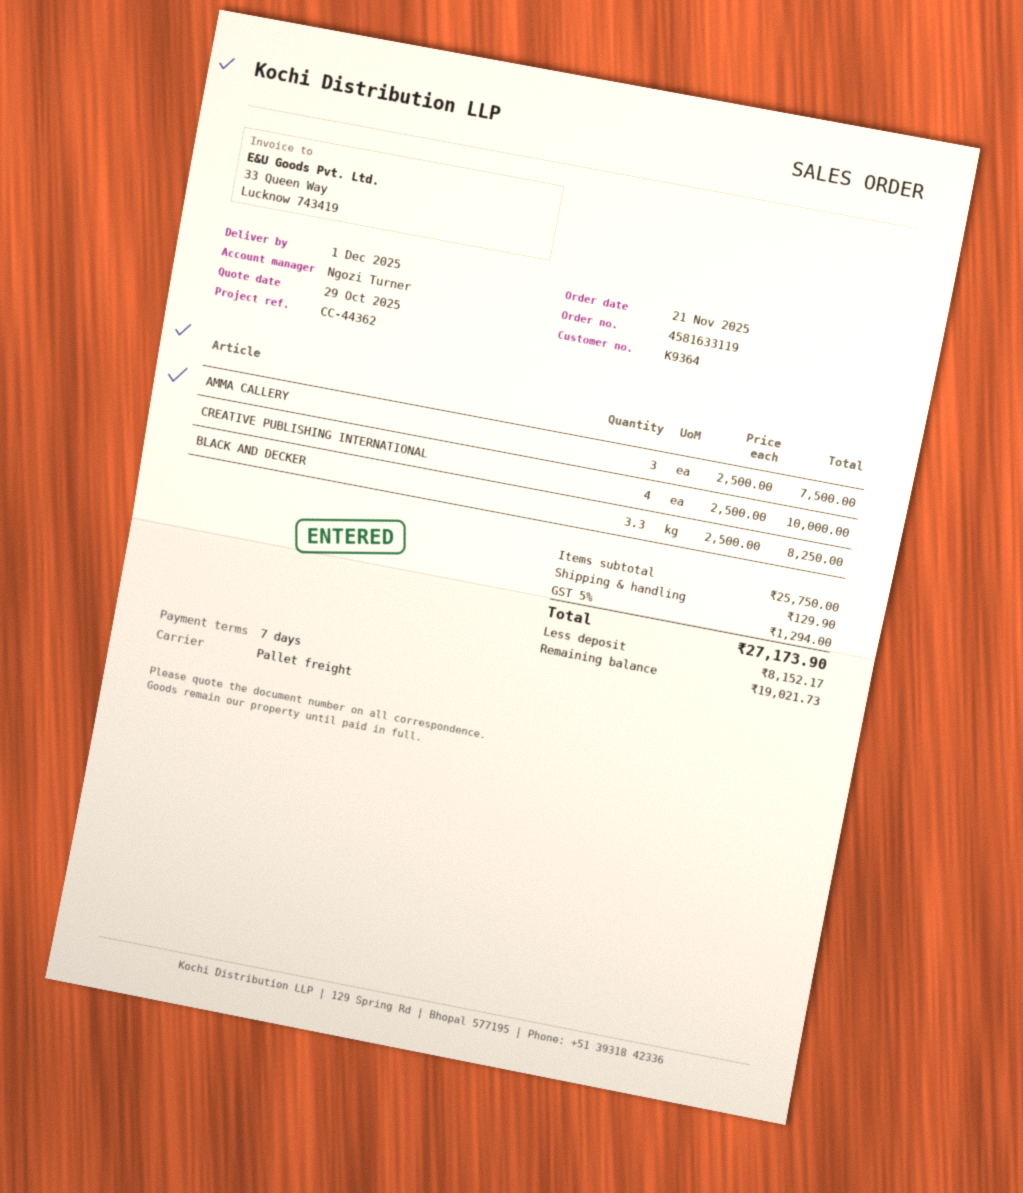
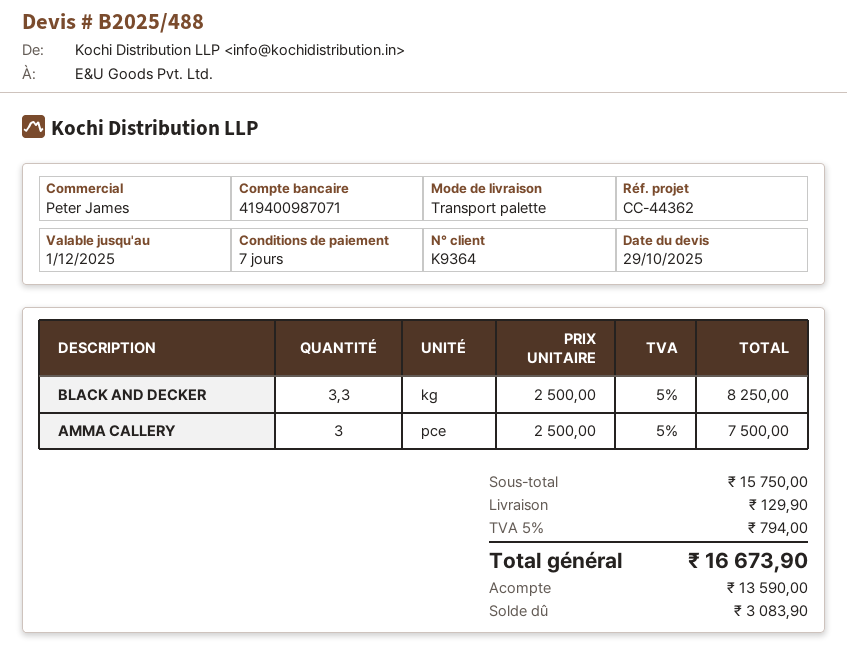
sales rep: Ngozi Turner -> Peter James
CREATIVE PUBLISHING INTERNATIONAL: 4 x 2500.00 = 10000.00 -> none
subtotal: 25750.00 -> 15750.00
tax: 5% = 1294.00 -> 5% = 794.00
total: 27173.90 -> 16673.90
deposit: 8152.17 -> 13590.00
balance: 19021.73 -> 3083.90

